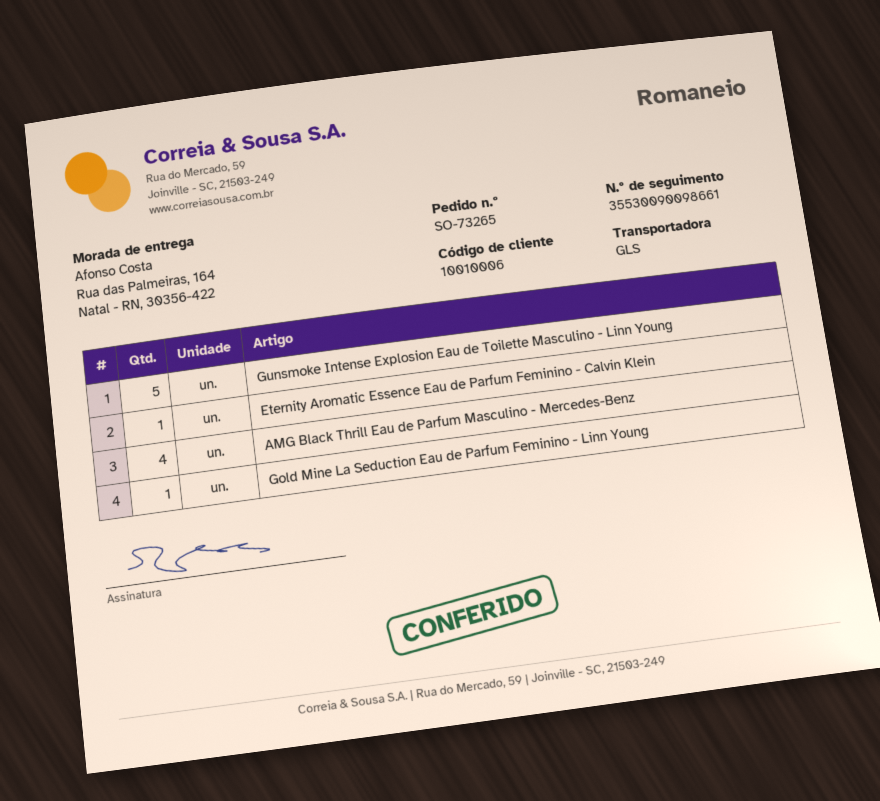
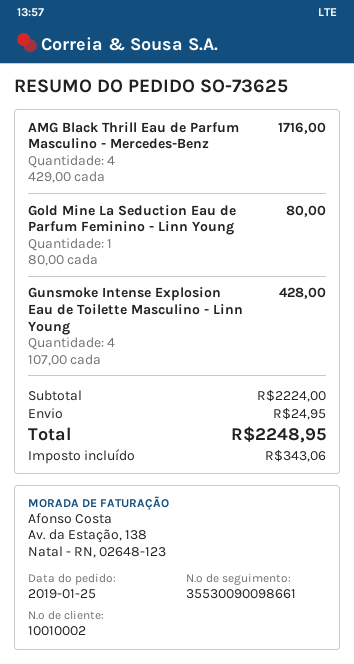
order number: SO-73265 -> SO-73625
customer number: 10010006 -> 10010002
Gunsmoke Intense Explosion Eau de Toilette Masculino - Linn Young: 5 -> 4
Eternity Aromatic Essence Eau de Parfum Feminino - Calvin Klein: 1 -> none

